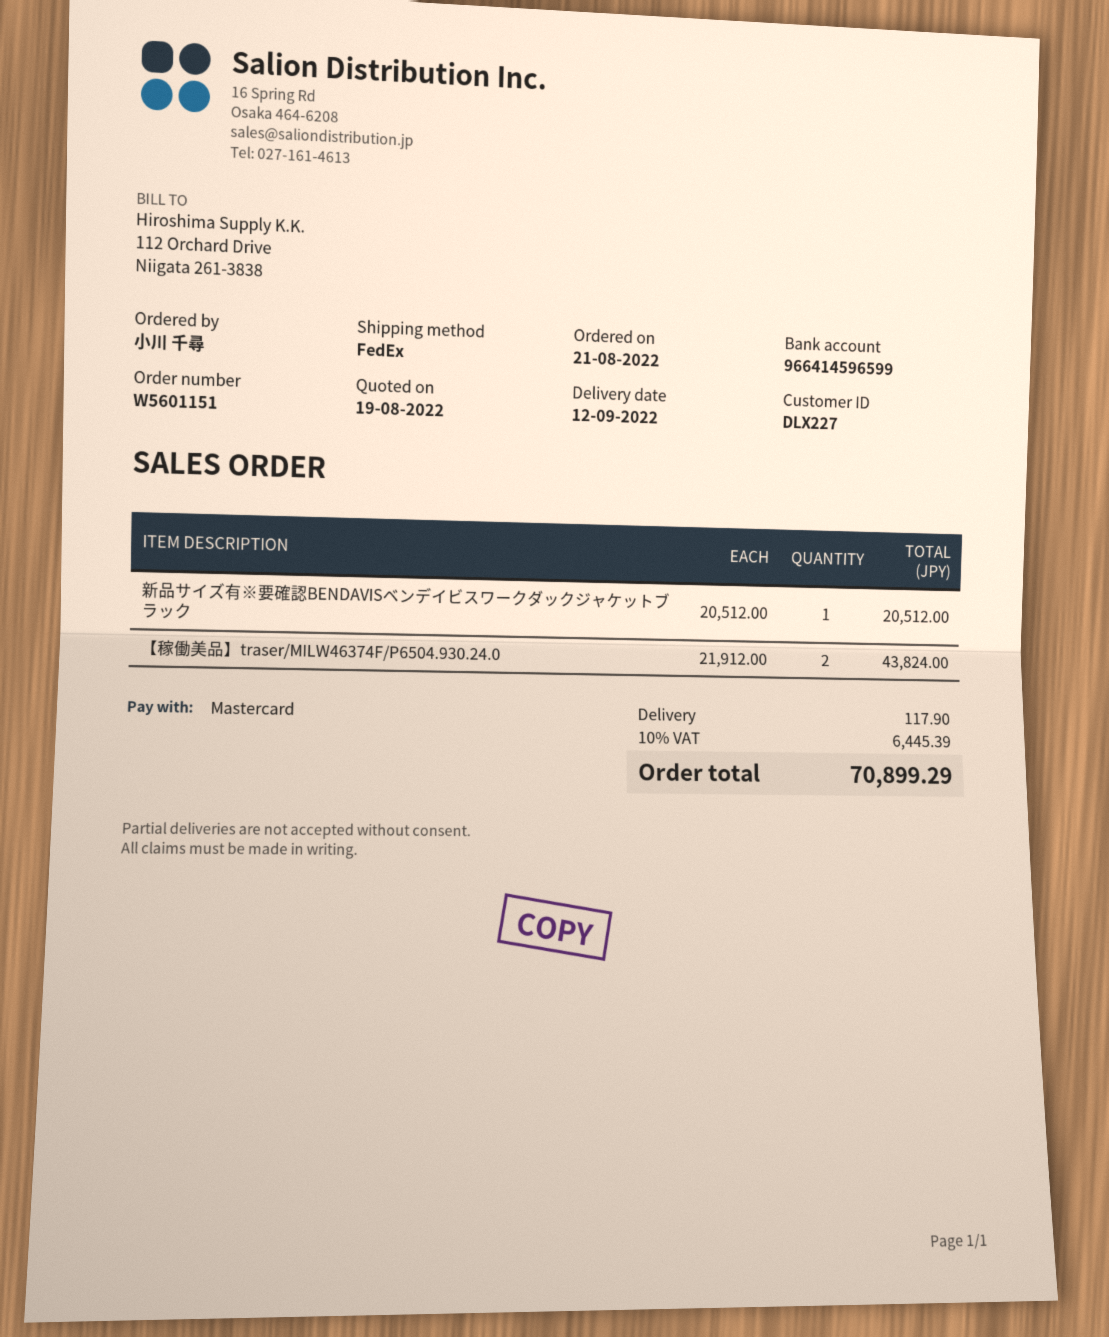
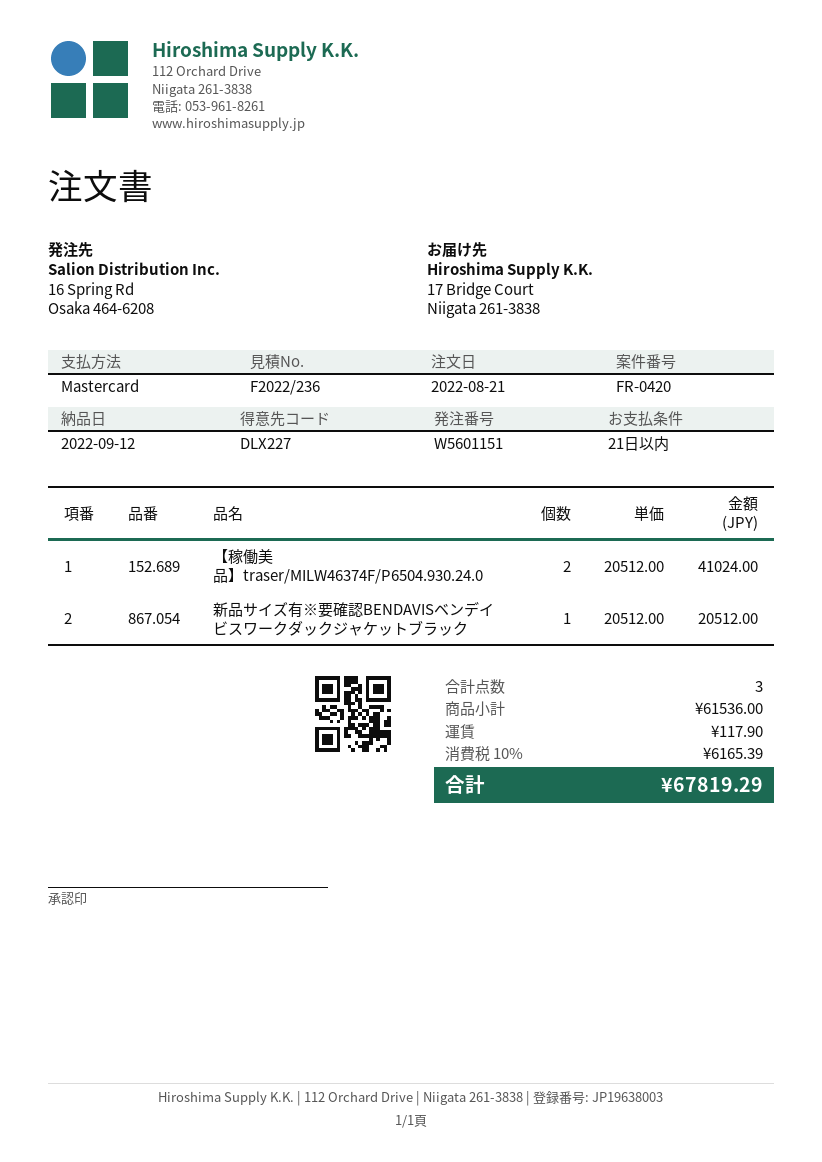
【稼働美品】traser/MILW46374F/P6504.930.24.0: 2 x 21912.00 = 43824.00 -> 2 x 20512.00 = 41024.00
tax: 10% = 6445.39 -> 10% = 6165.39
total: 70899.29 -> 67819.29

